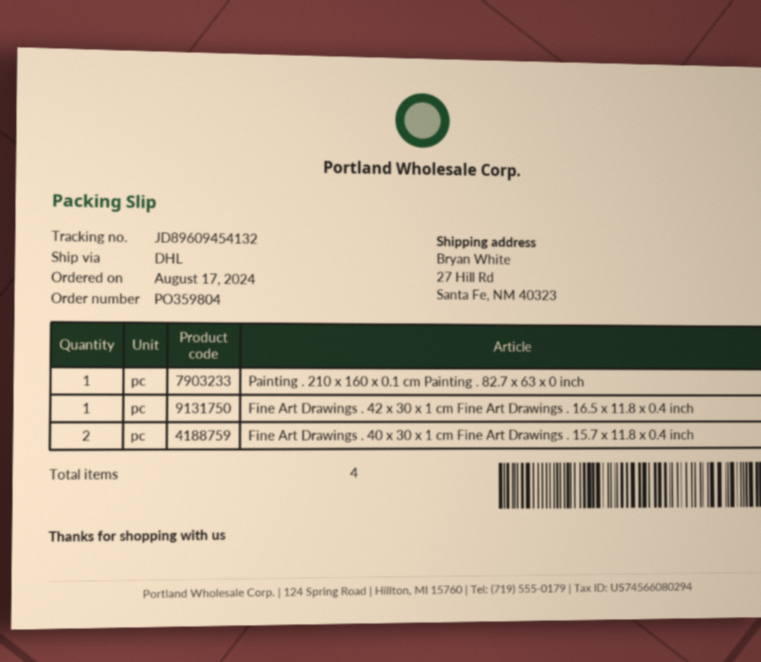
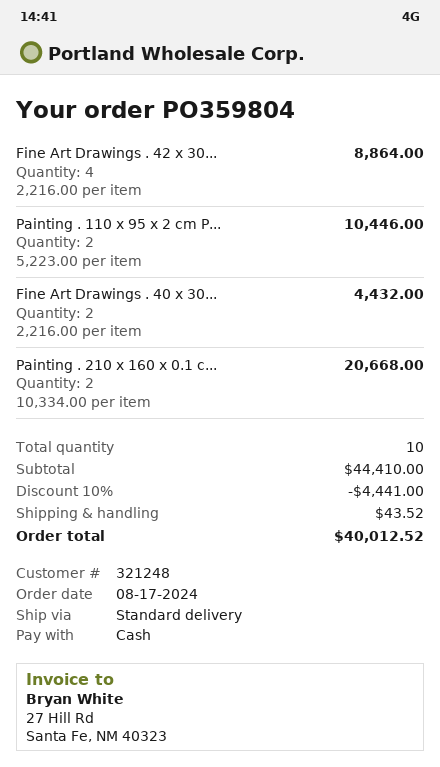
shipping method: DHL -> standard
Painting . 210 x 160 x 0.1 cm Painting . 82.7 x 63 x 0 inch: 1 -> 2
Fine Art Drawings . 42 x 30 x 1 cm Fine Art Drawings . 16.5 x 11.8 x 0.4 inch: 1 -> 4
Painting . 110 x 95 x 2 cm P...: none -> 2
total quantity: 4 -> 10

